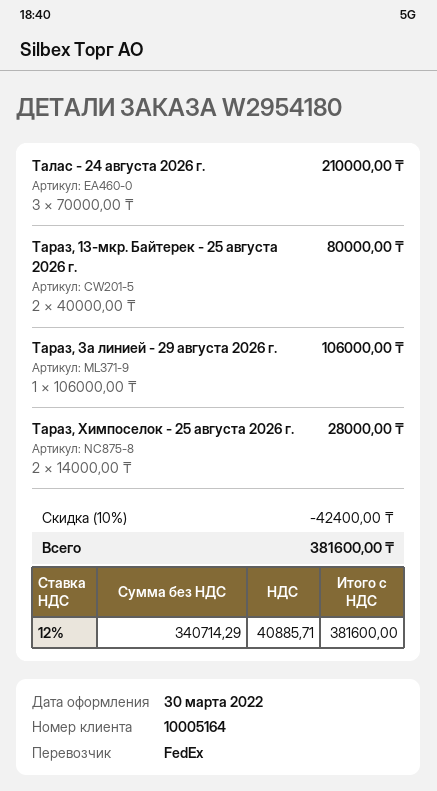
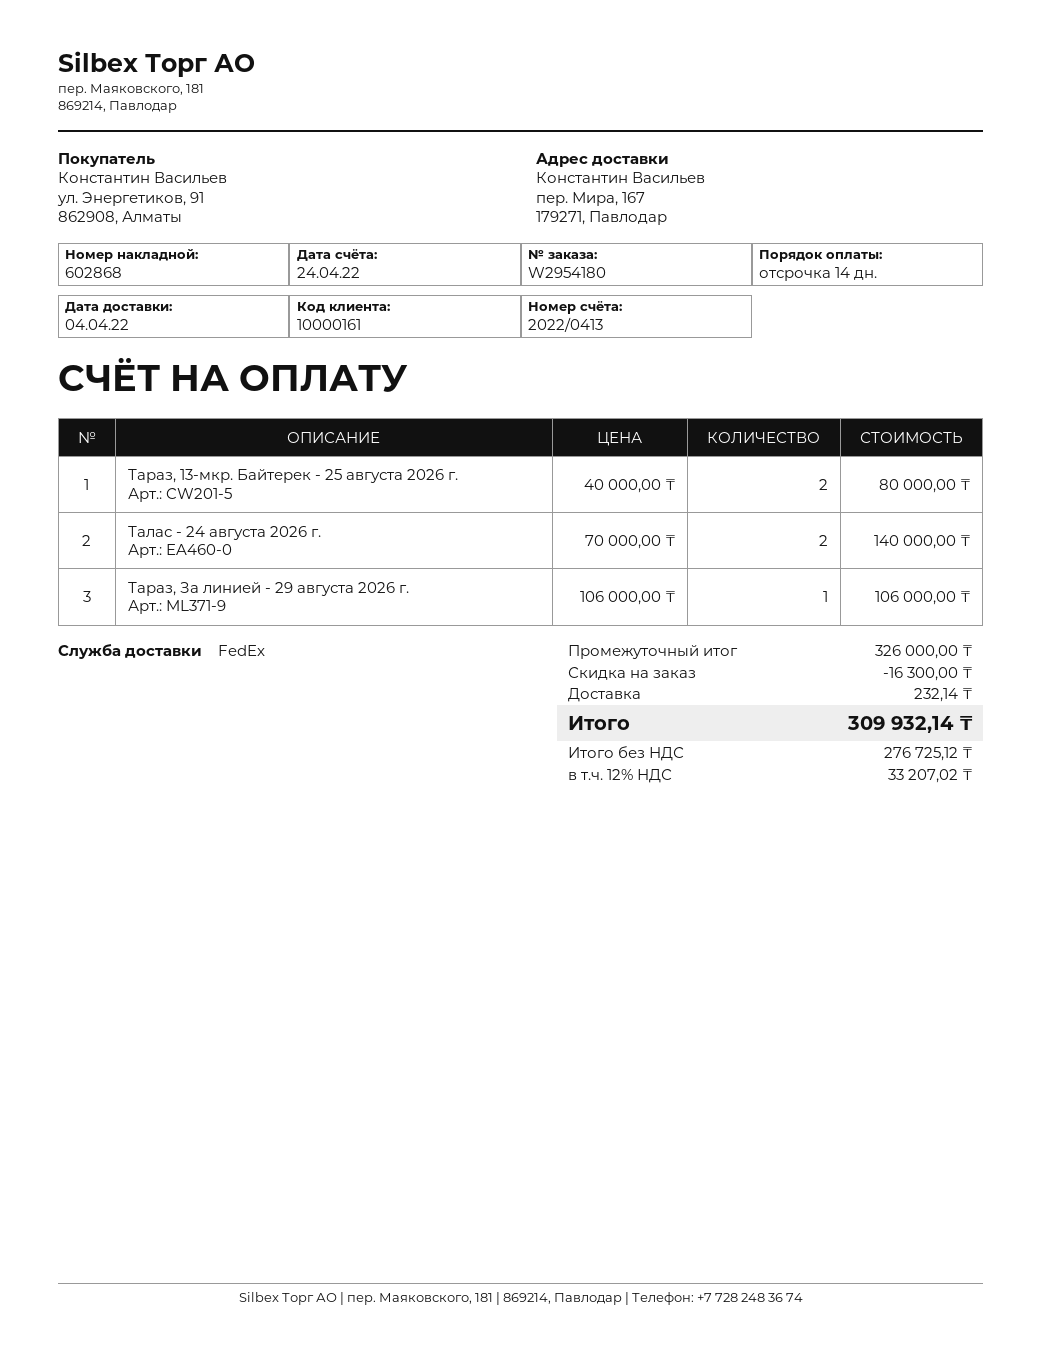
customer number: 10005164 -> 10000161
Талас - 24 августа 2026 г.: 3 x 70000.00 = 210000.00 -> 2 x 70000.00 = 140000.00
Тараз, Химпоселок - 25 августа 2026 г.: 2 x 14000.00 = 28000.00 -> none
discount: 42400.00 -> 16300.00
shipping: none -> 232.14
net: 340714.29 -> 276725.12
tax: 12% = 40885.71 -> 12% = 33207.02
total: 381600.00 -> 309932.14

